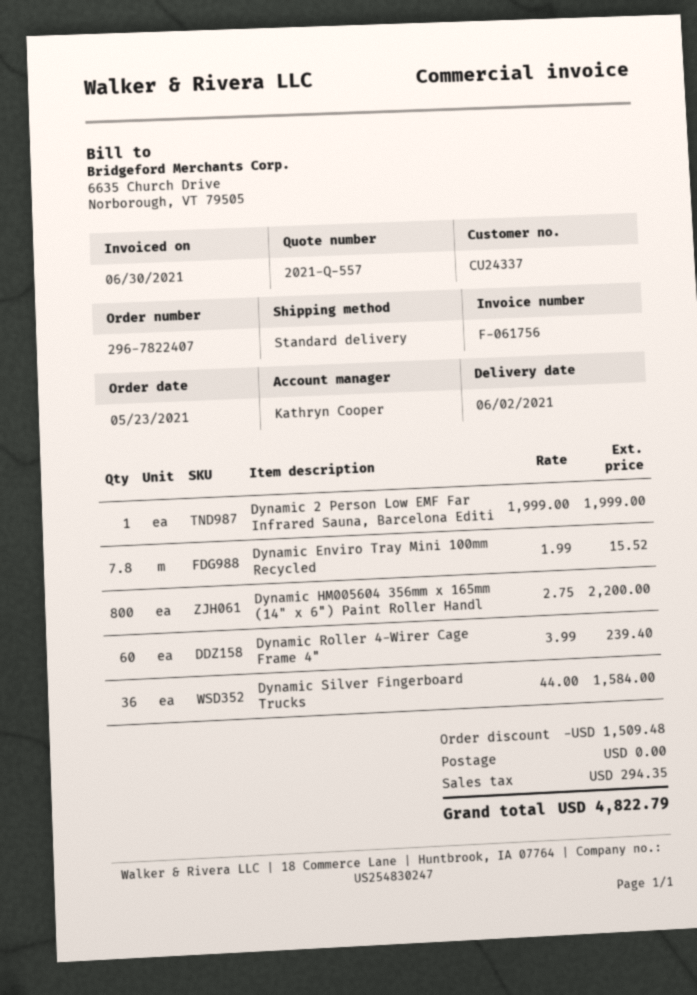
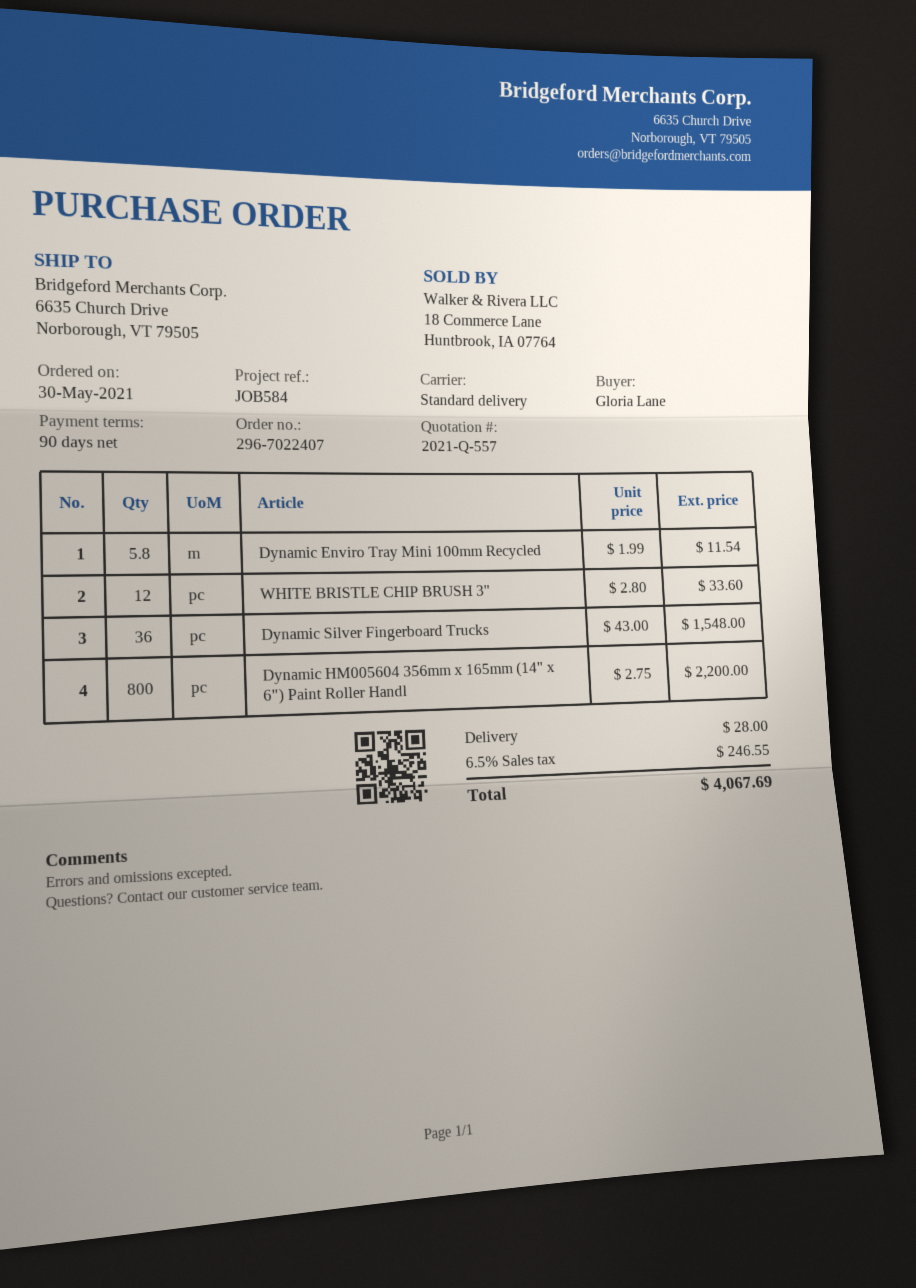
order number: 296-7822407 -> 296-7022407
order date: 2021-05-23 -> 2021-05-30
Dynamic 2 Person Low EMF Far Infrared Sauna, Barcelona Editi: 1 x 1999.00 = 1999.00 -> none
Dynamic Enviro Tray Mini 100mm Recycled: 7.8 x 1.99 = 15.52 -> 5.8 x 1.99 = 11.54
Dynamic Roller 4-Wirer Cage Frame 4": 60 x 3.99 = 239.40 -> none
Dynamic Silver Fingerboard Trucks: 36 x 44.00 = 1584.00 -> 36 x 43.00 = 1548.00
WHITE BRISTLE CHIP BRUSH 3'': none -> 12 x 2.80 = 33.60
discount: 1509.48 -> none
shipping: 0.00 -> 28.00
tax: 294.35 -> 246.55
total: 4822.79 -> 4067.69

